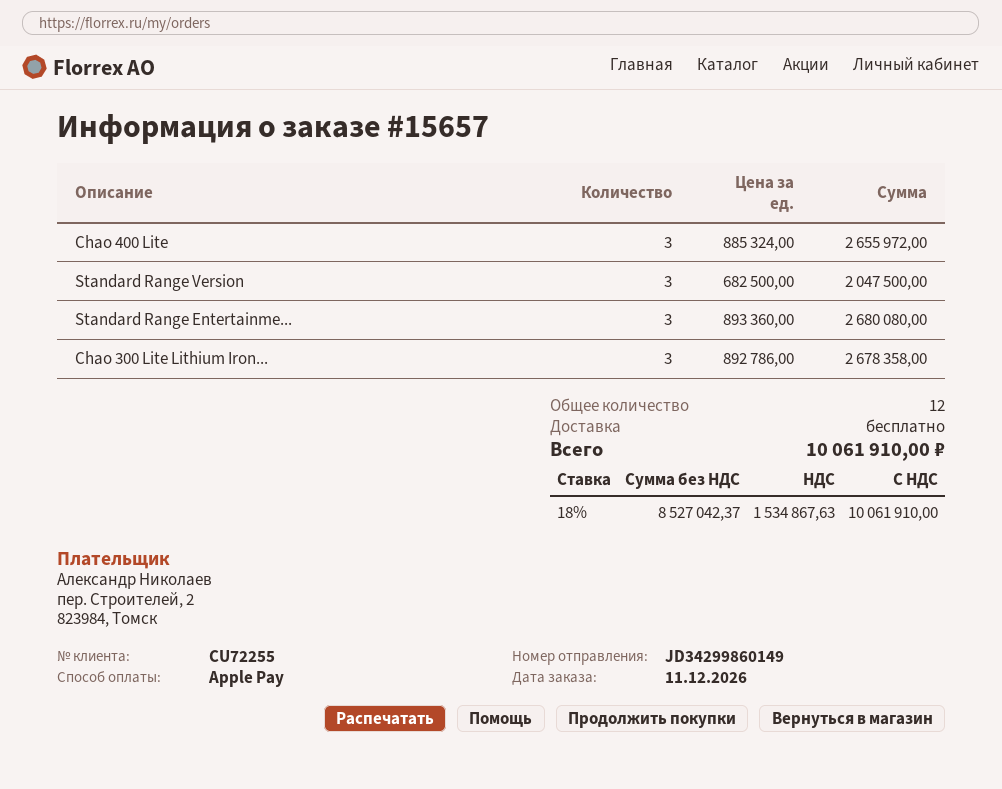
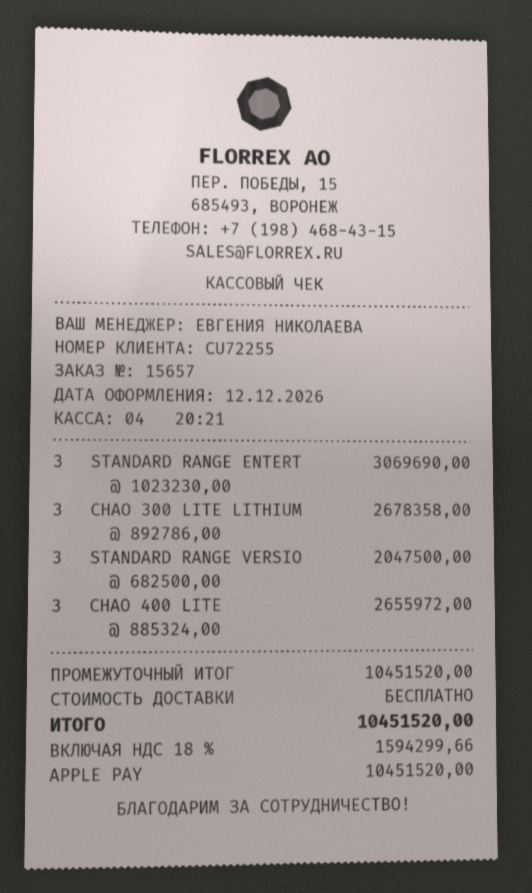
order date: 2026-12-11 -> 2026-12-12
Standard Range Entertainme...: 3 x 893360.00 = 2680080.00 -> 3 x 1023230.00 = 3069690.00
tax: 18% = 1534867.63 -> 18% = 1594299.66
total: 10061910.00 -> 10451520.00

